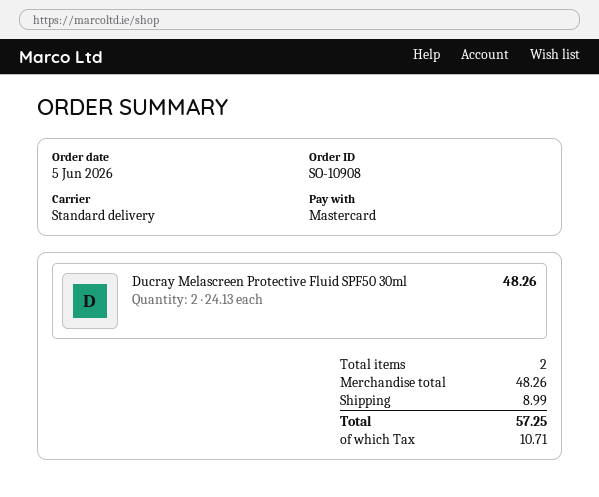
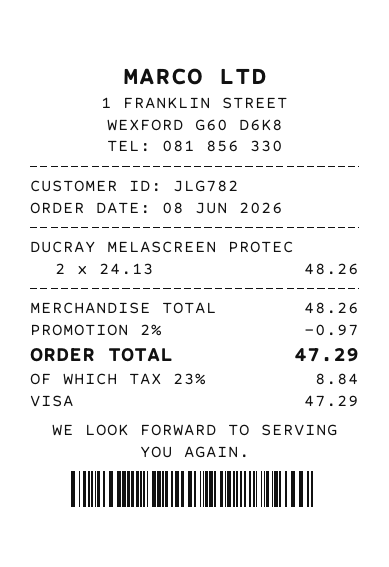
order date: 2026-06-05 -> 2026-06-08
payment method: Mastercard -> Visa
discount: none -> 2% = 0.97
shipping: 8.99 -> none
tax: 10.71 -> 8.84
total: 57.25 -> 47.29

